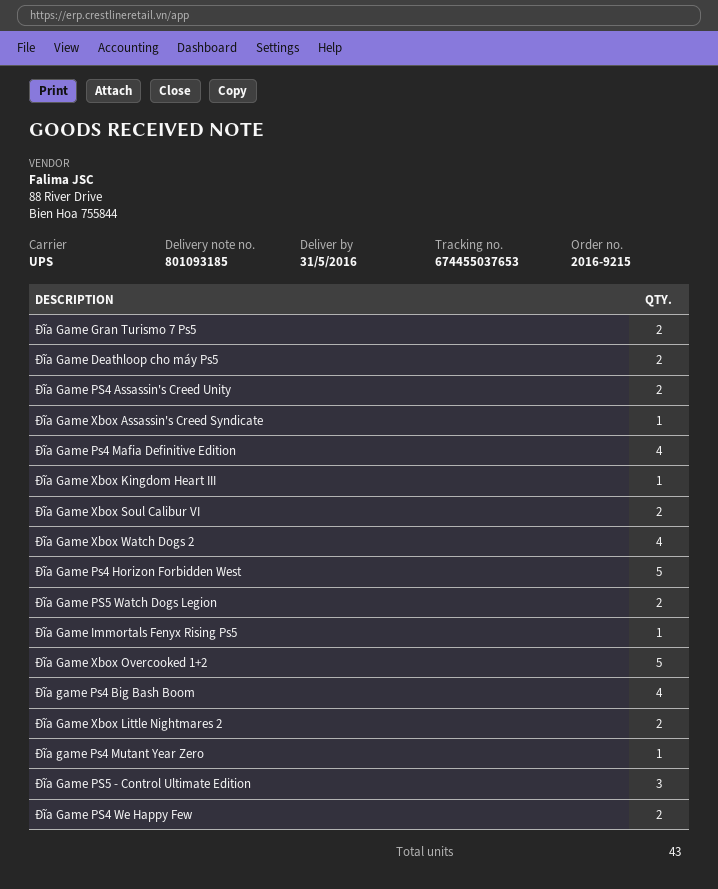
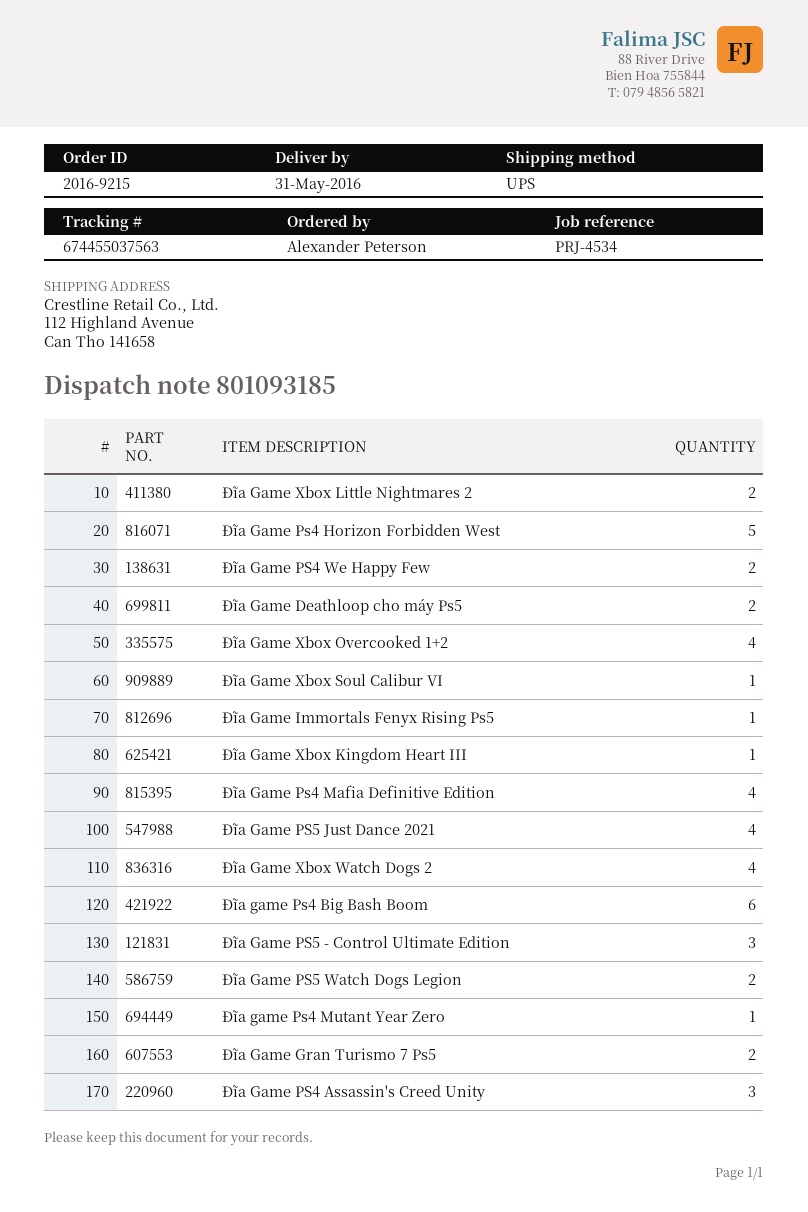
tracking number: 674455037653 -> 674455037563
Đĩa Game PS4 Assassin's Creed Unity: 2 -> 3
Đĩa Game Xbox Assassin's Creed Syndicate: 1 -> none
Đĩa Game Xbox Soul Calibur VI: 2 -> 1
Đĩa Game Xbox Overcooked 1+2: 5 -> 4
Đĩa game Ps4 Big Bash Boom: 4 -> 6
Đĩa Game PS5 Just Dance 2021: none -> 4

